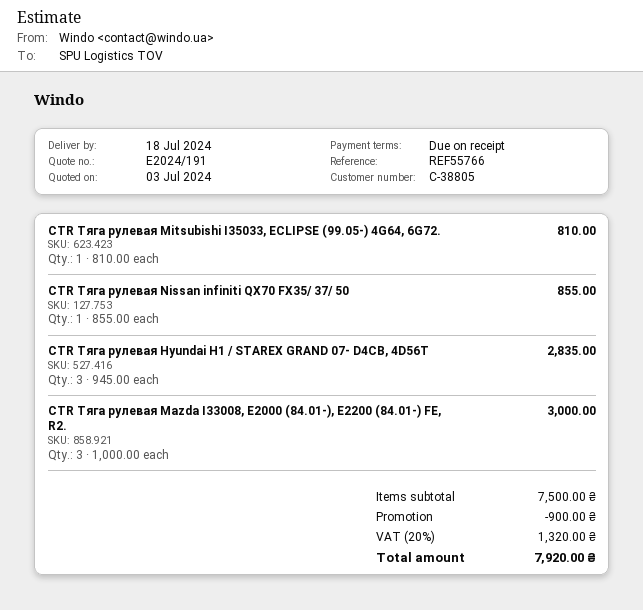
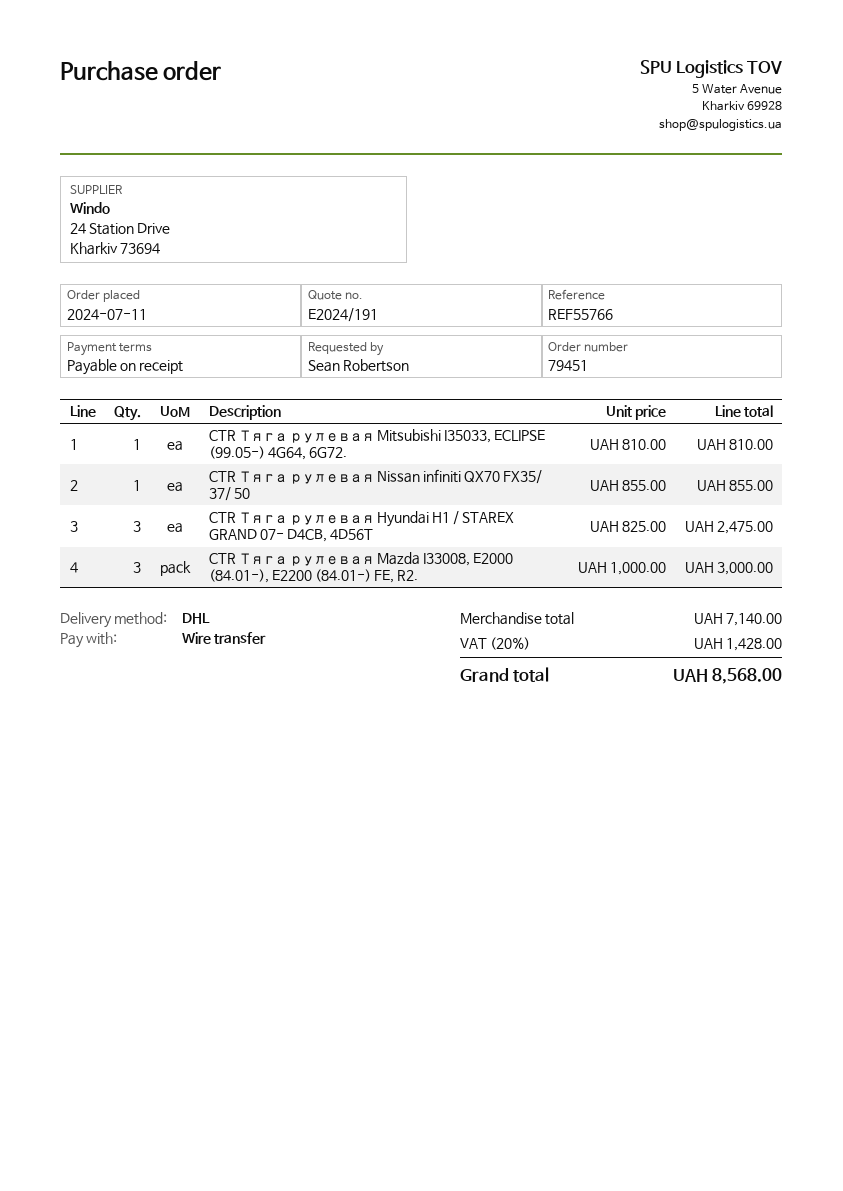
CTR Тяга рулевая Hyundai H1 / STAREX GRAND 07- D4CB, 4D56T: 3 x 945.00 = 2835.00 -> 3 x 825.00 = 2475.00
subtotal: 7500.00 -> 7140.00
discount: 900.00 -> none
tax: 20% = 1320.00 -> 20% = 1428.00
total: 7920.00 -> 8568.00

